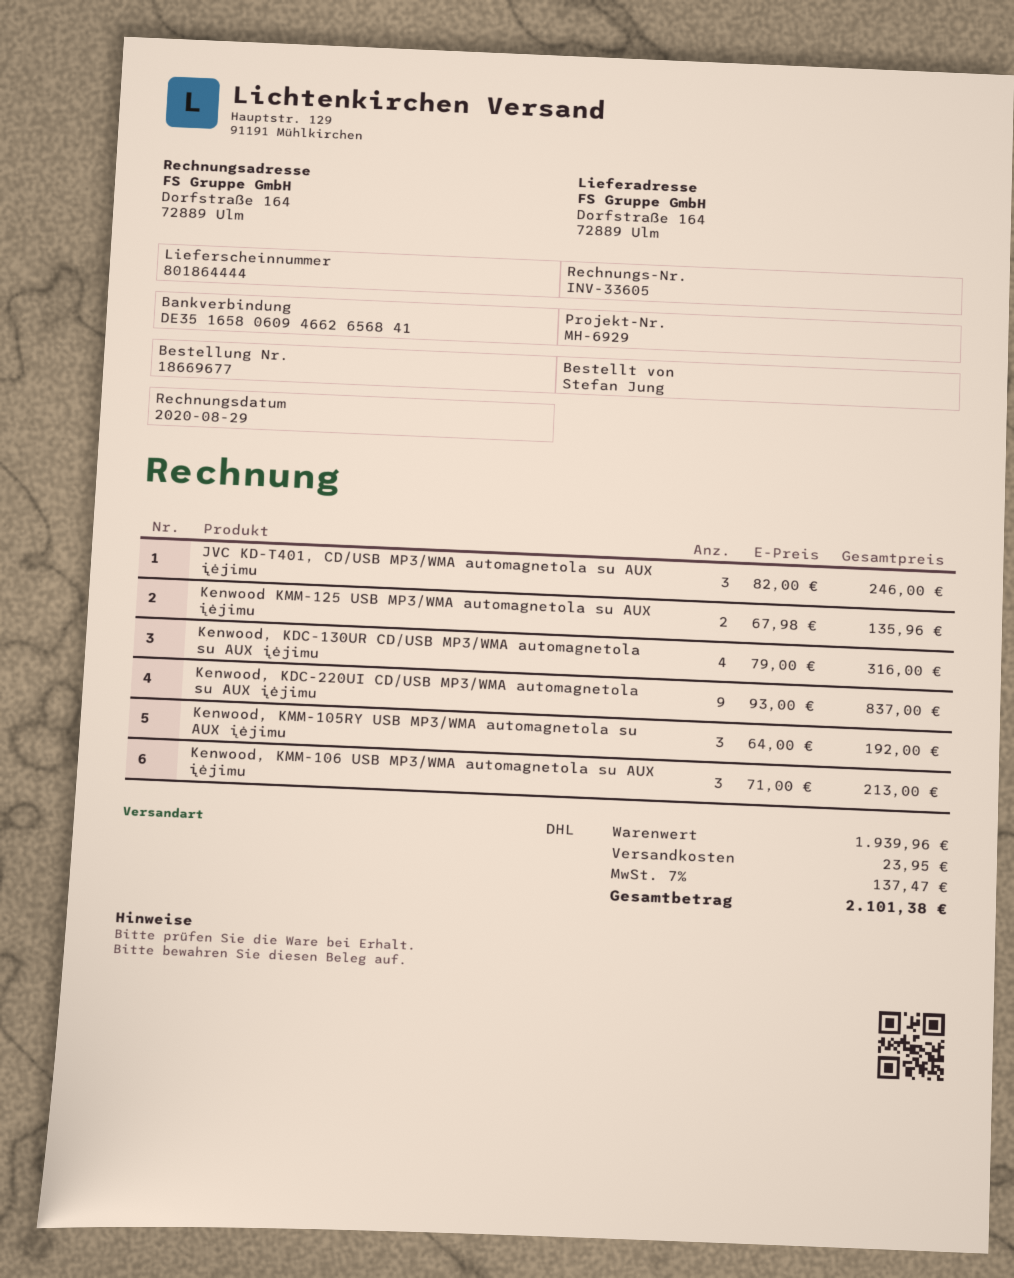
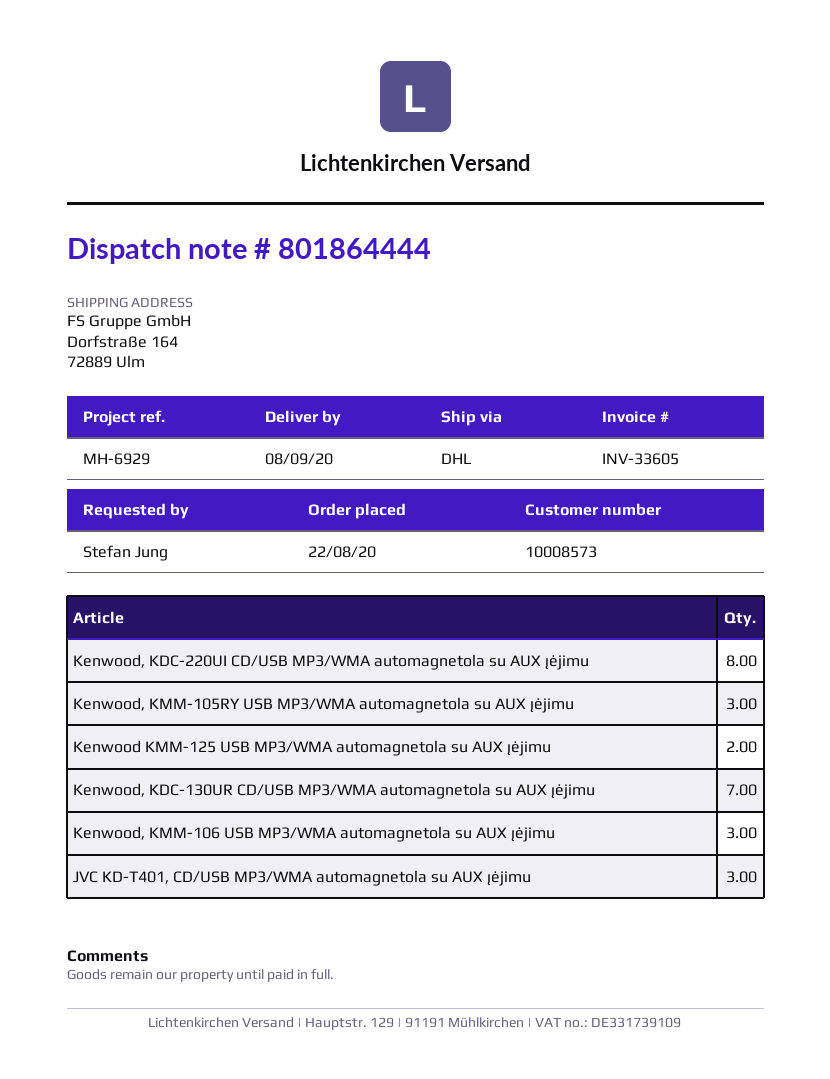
Kenwood, KDC-130UR CD/USB MP3/WMA automagnetola su AUX įėjimu: 4 -> 7
Kenwood, KDC-220UI CD/USB MP3/WMA automagnetola su AUX įėjimu: 9 -> 8

